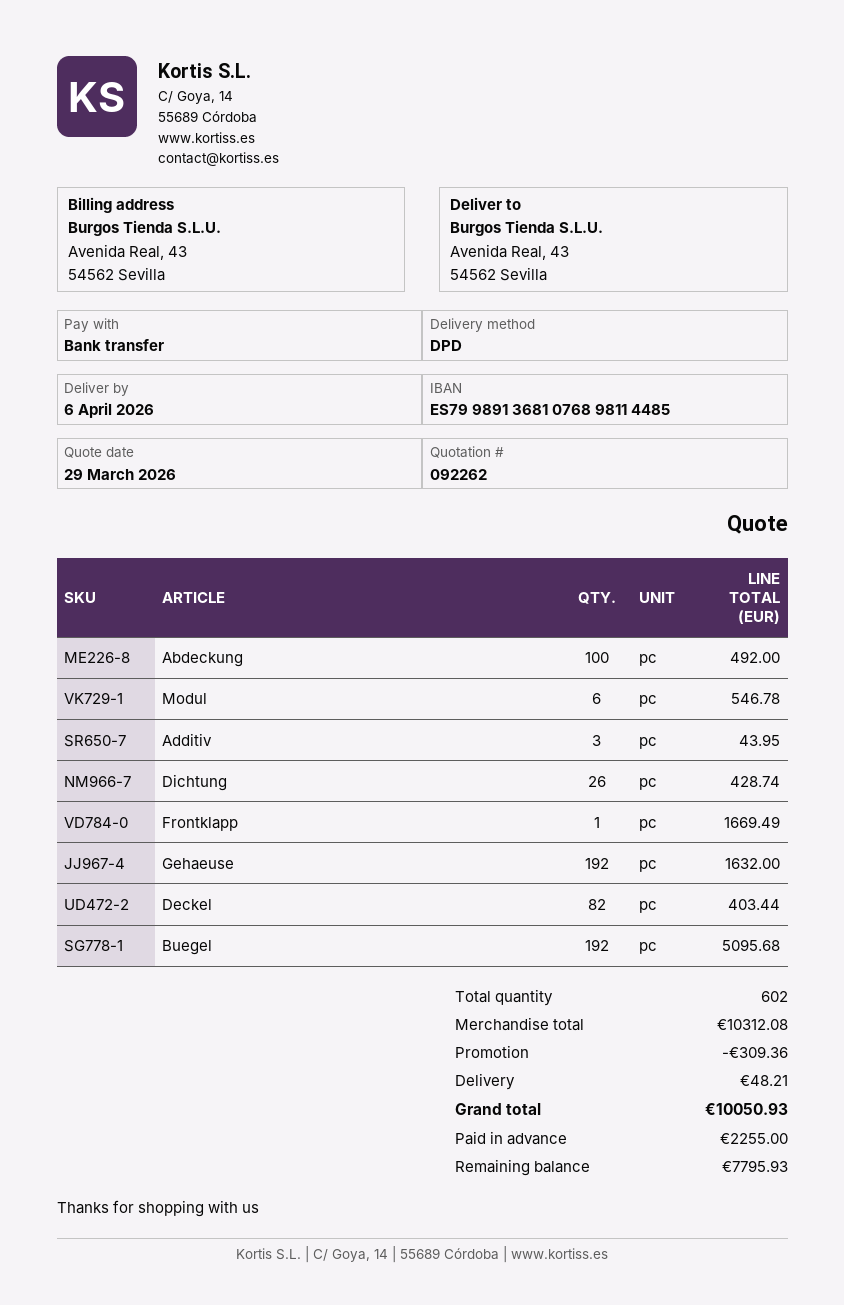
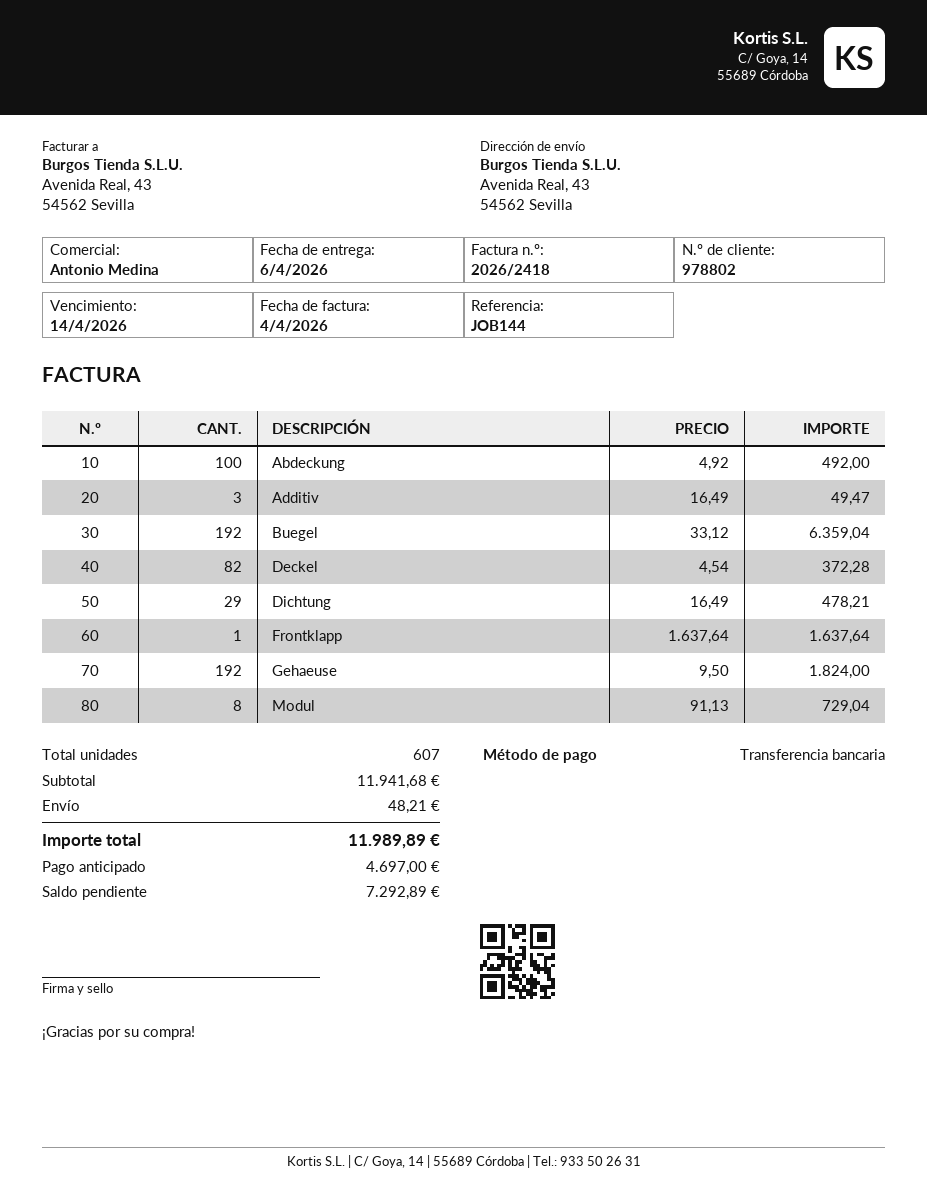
Modul: 6 for 546.78 -> 8 for 729.04
Additiv: 3 for 43.95 -> 3 for 49.47
Dichtung: 26 for 428.74 -> 29 for 478.21
Frontklapp: 1 for 1669.49 -> 1 for 1637.64
Gehaeuse: 192 for 1632.00 -> 192 for 1824.00
Deckel: 82 for 403.44 -> 82 for 372.28
Buegel: 192 for 5095.68 -> 192 for 6359.04
total quantity: 602 -> 607
subtotal: 10312.08 -> 11941.68
discount: 309.36 -> none
total: 10050.93 -> 11989.89
deposit: 2255.00 -> 4697.00
balance: 7795.93 -> 7292.89

